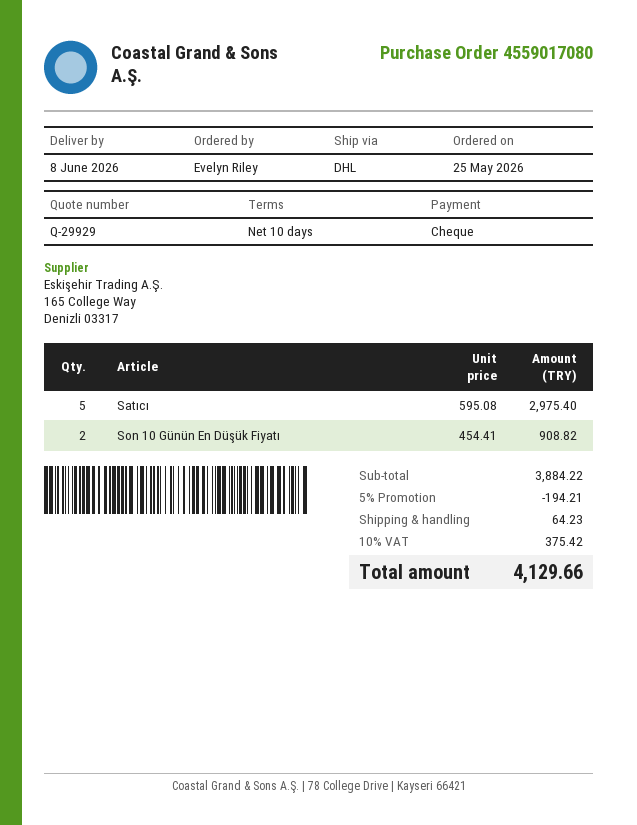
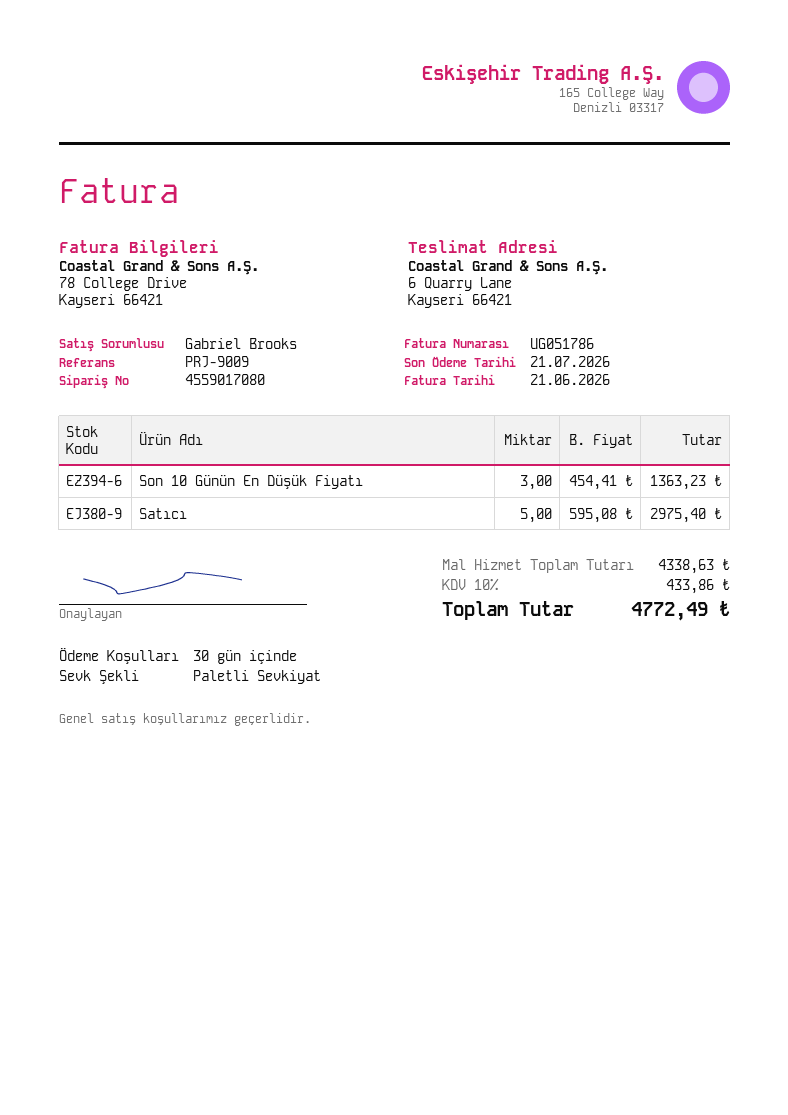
payment terms: 10 days -> 30 days
shipping method: DHL -> pallet freight
Son 10 Günün En Düşük Fiyatı: 2 x 454.41 = 908.82 -> 3 x 454.41 = 1363.23
subtotal: 3884.22 -> 4338.63
discount: 5% = 194.21 -> none
shipping: 64.23 -> none
tax: 10% = 375.42 -> 10% = 433.86
total: 4129.66 -> 4772.49

